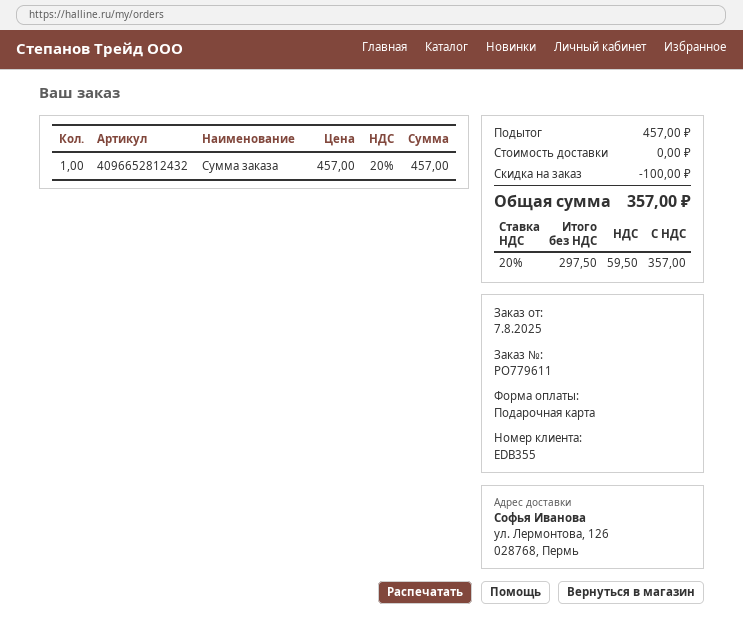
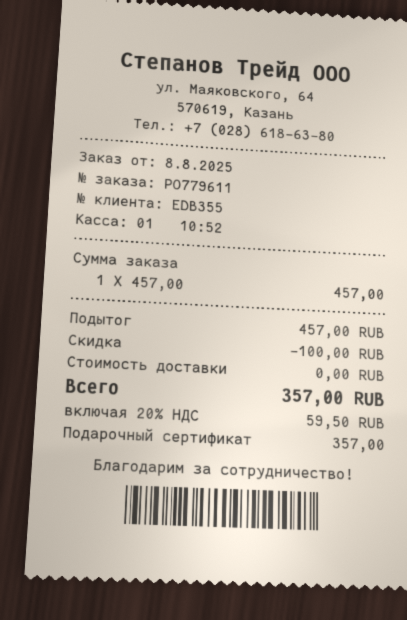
order date: 2025-08-07 -> 2025-08-08

